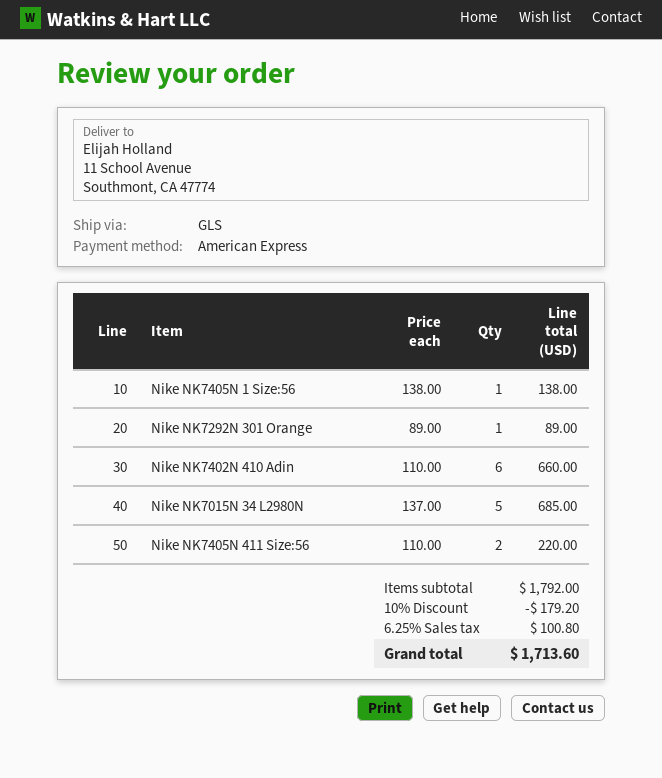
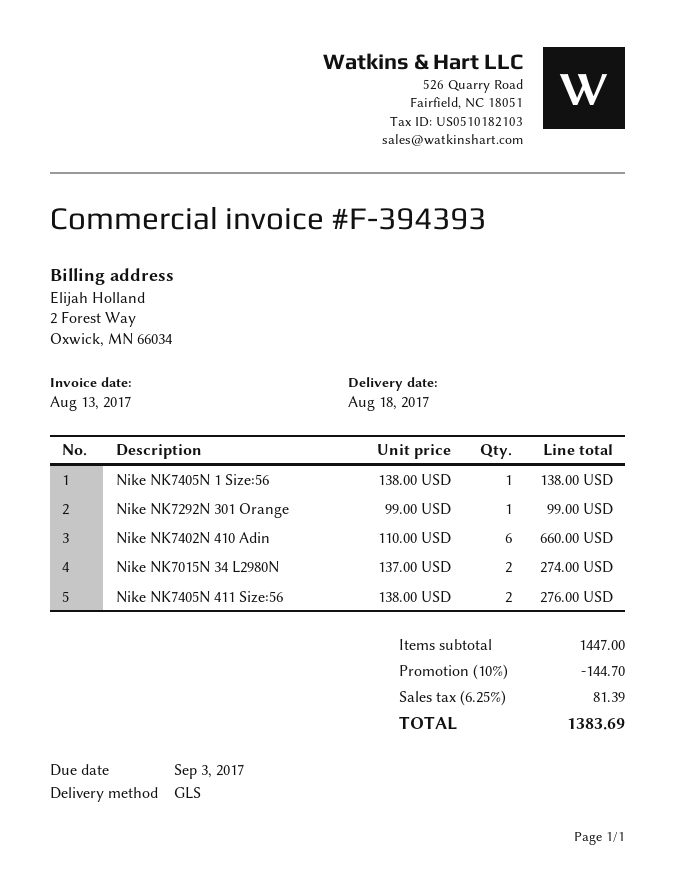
Nike NK7292N 301 Orange: 1 x 89.00 = 89.00 -> 1 x 99.00 = 99.00
Nike NK7015N 34 L2980N: 5 x 137.00 = 685.00 -> 2 x 137.00 = 274.00
Nike NK7405N 411 Size:56: 2 x 110.00 = 220.00 -> 2 x 138.00 = 276.00
subtotal: 1792.00 -> 1447.00
discount: 10% = 179.20 -> 10% = 144.70
tax: 6.25% = 100.80 -> 6.25% = 81.39
total: 1713.60 -> 1383.69

